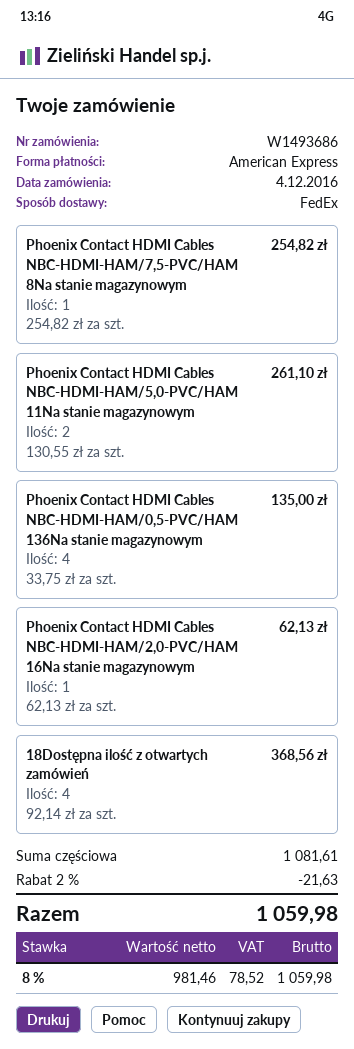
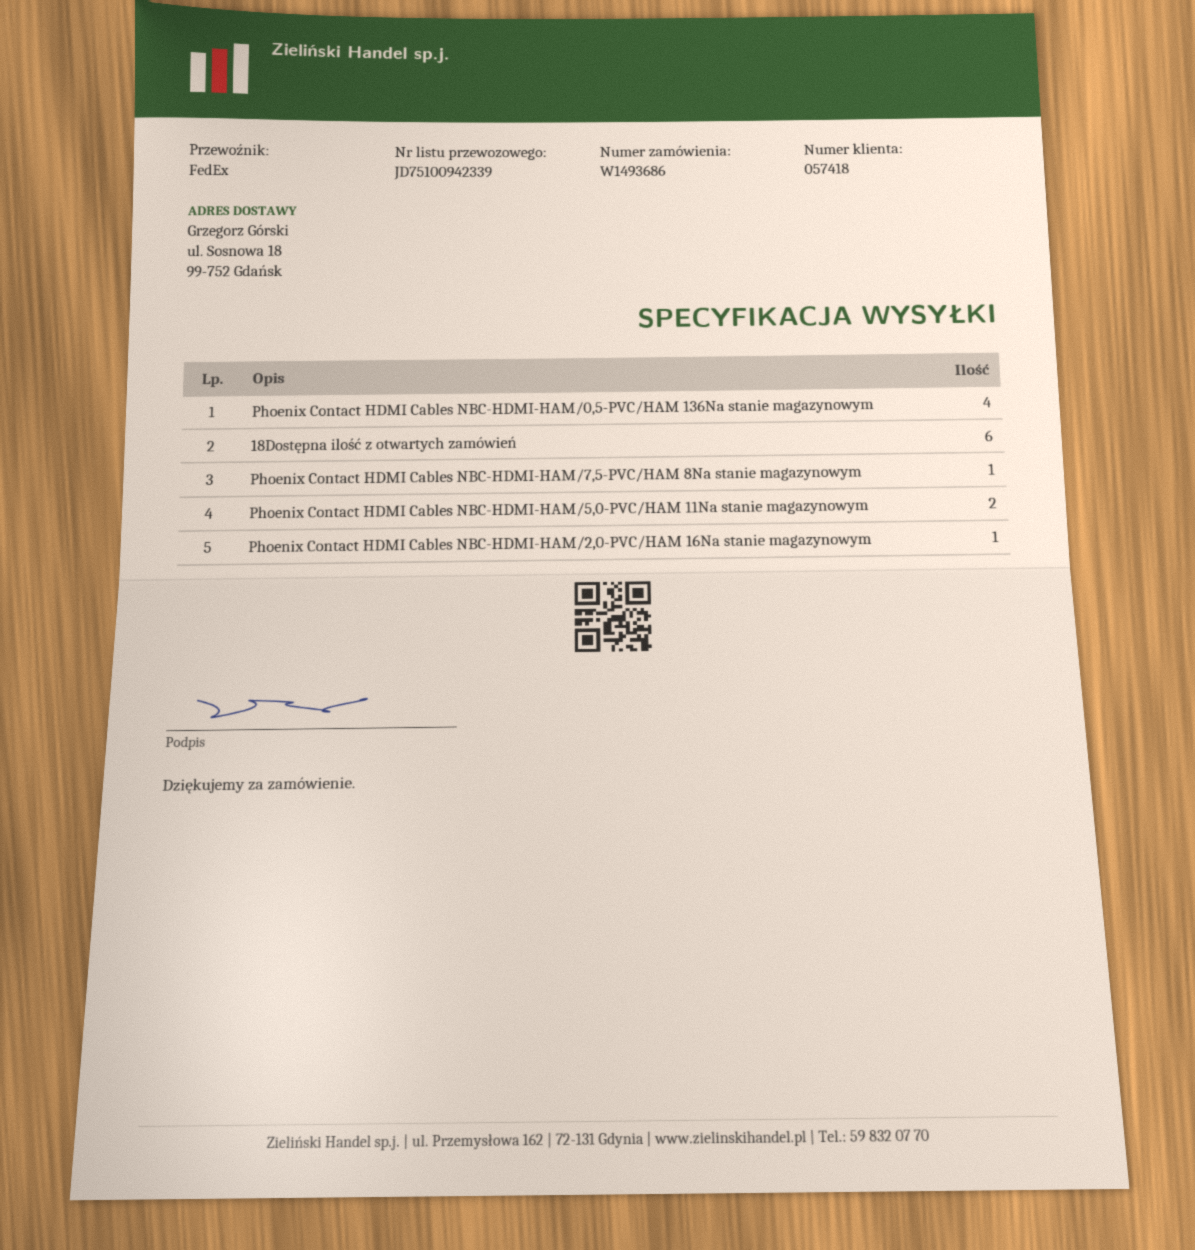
18Dostępna ilość z otwartych zamówień: 4 -> 6

